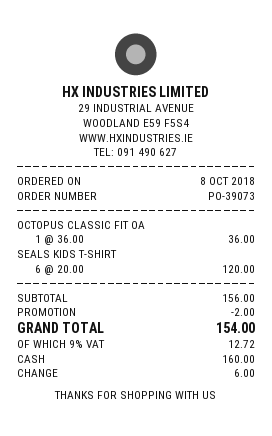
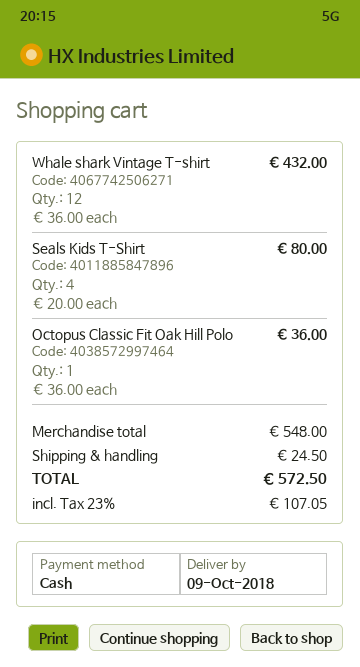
SEALS KIDS T-SHIRT: 6 x 20.00 = 120.00 -> 4 x 20.00 = 80.00
Whale shark Vintage T-shirt: none -> 12 x 36.00 = 432.00
subtotal: 156.00 -> 548.00
discount: 2.00 -> none
shipping: none -> 24.50
tax: 9% = 12.72 -> 23% = 107.05
total: 154.00 -> 572.50

